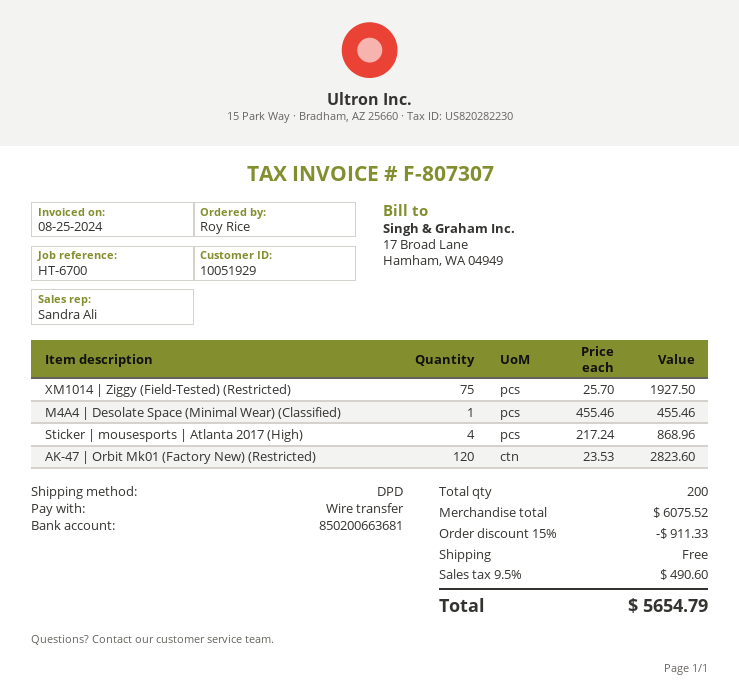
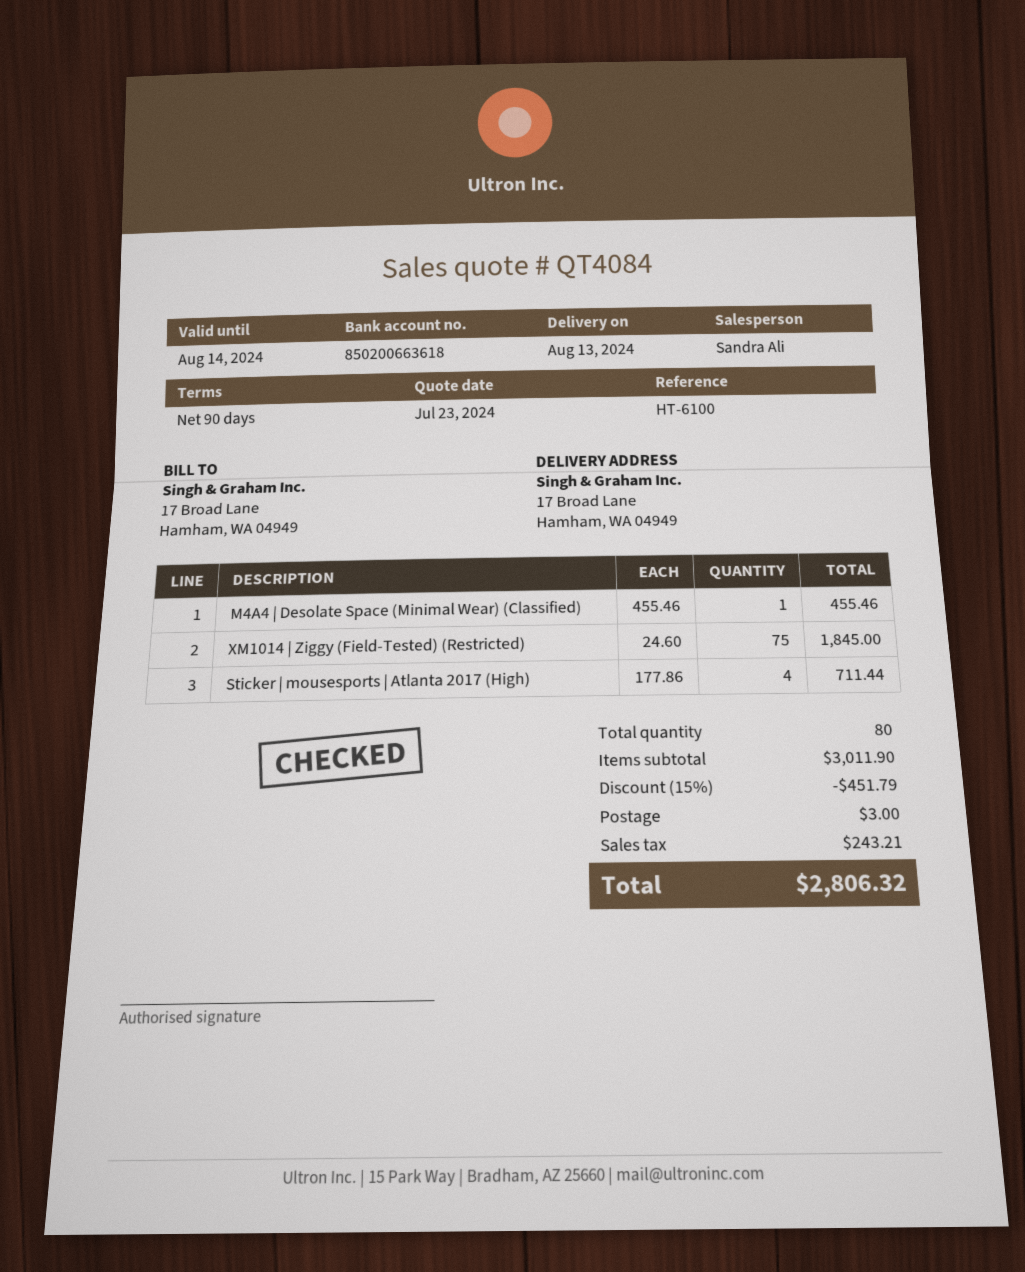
reference: HT-6700 -> HT-6100
bank account: 850200663681 -> 850200663618
XM1014 | Ziggy (Field-Tested) (Restricted): 75 x 25.70 = 1927.50 -> 75 x 24.60 = 1845.00
Sticker | mousesports | Atlanta 2017 (High): 4 x 217.24 = 868.96 -> 4 x 177.86 = 711.44
AK-47 | Orbit Mk01 (Factory New) (Restricted): 120 x 23.53 = 2823.60 -> none
total quantity: 200 -> 80
subtotal: 6075.52 -> 3011.90
discount: 15% = 911.33 -> 15% = 451.79
shipping: 0.00 -> 3.00
tax: 490.60 -> 243.21
total: 5654.79 -> 2806.32

